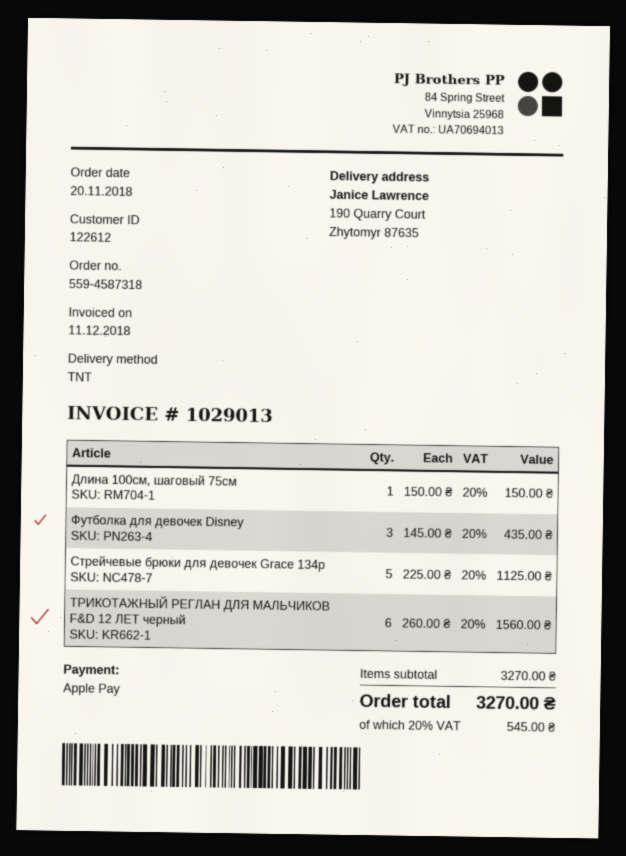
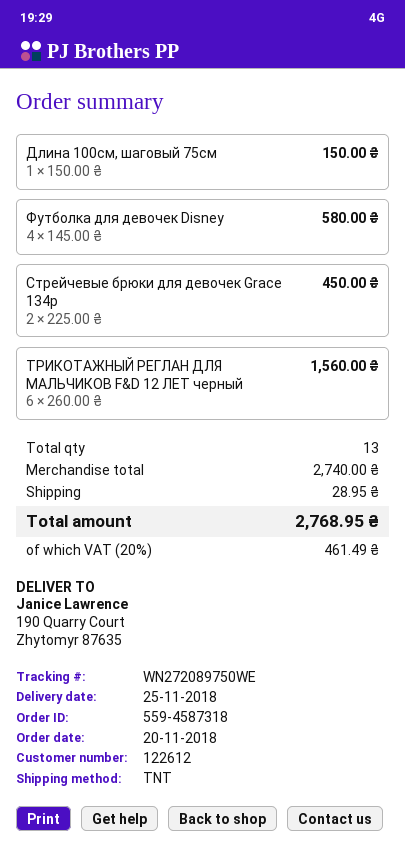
Футболка для девочек Disney: 3 x 145.00 = 435.00 -> 4 x 145.00 = 580.00
Стрейчевые брюки для девочек Grace 134р: 5 x 225.00 = 1125.00 -> 2 x 225.00 = 450.00
subtotal: 3270.00 -> 2740.00
shipping: none -> 28.95
tax: 20% = 545.00 -> 20% = 461.49
total: 3270.00 -> 2768.95

